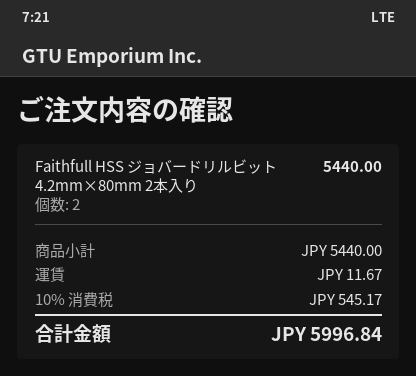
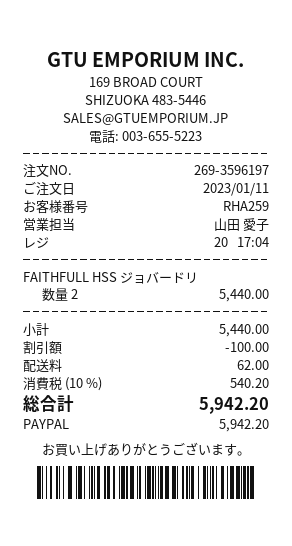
discount: none -> 100.00
shipping: 11.67 -> 62.00
tax: 10% = 545.17 -> 10% = 540.20
total: 5996.84 -> 5942.20

